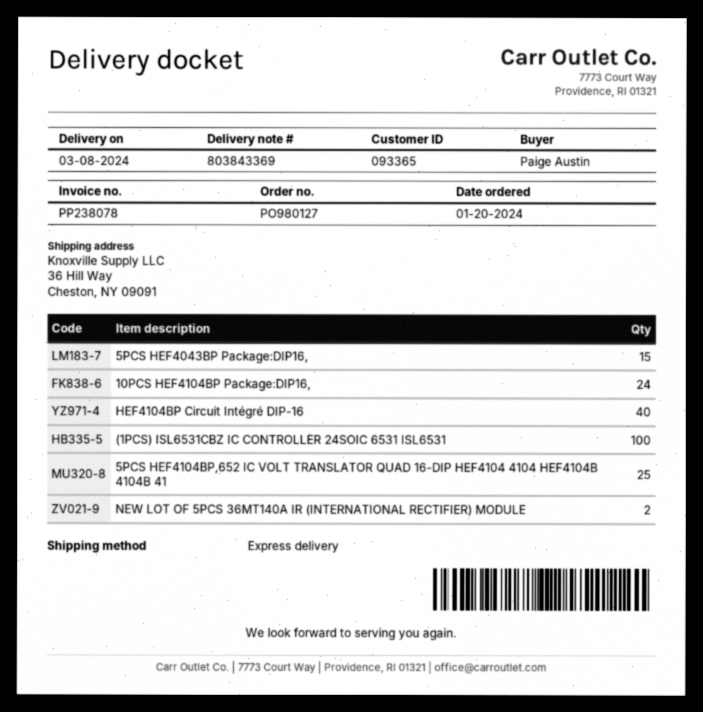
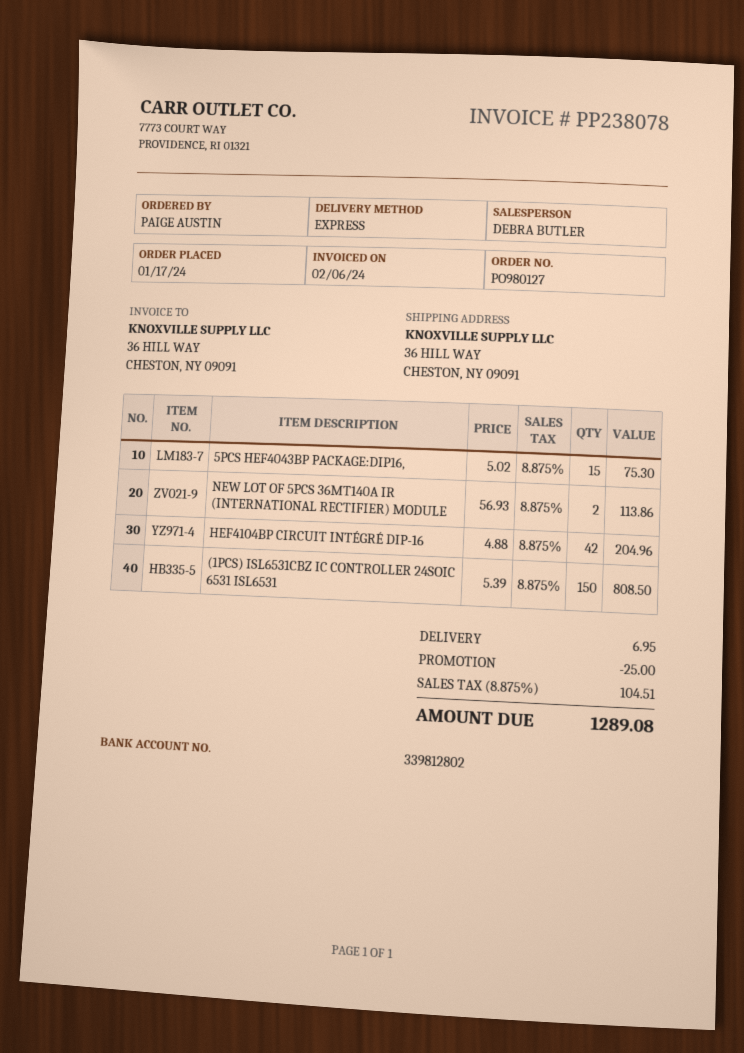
order date: 2024-01-20 -> 2024-01-17
10PCS HEF4104BP Package:DIP16,: 24 -> none
HEF4104BP Circuit Intégré DIP-16: 40 -> 42
(1PCS) ISL6531CBZ IC CONTROLLER 24SOIC 6531 ISL6531: 100 -> 150
5PCS HEF4104BP,652 IC VOLT TRANSLATOR QUAD 16-DIP HEF4104 4104 HEF4104B 4104B 41: 25 -> none

